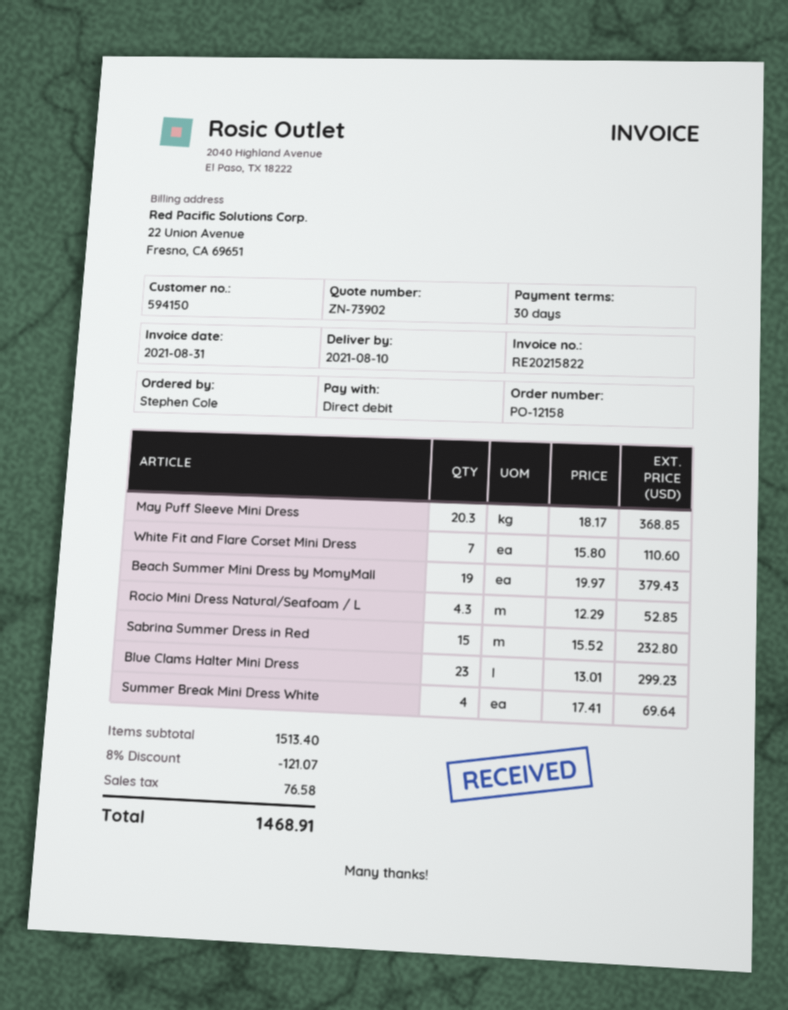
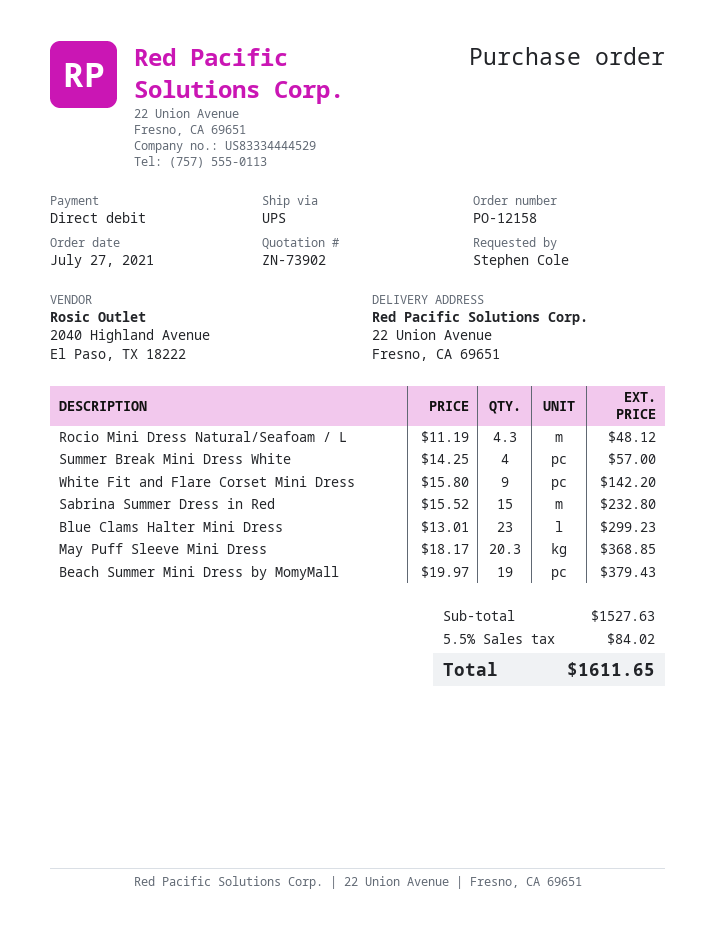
White Fit and Flare Corset Mini Dress: 7 x 15.80 = 110.60 -> 9 x 15.80 = 142.20
Rocio Mini Dress Natural/Seafoam / L: 4.3 x 12.29 = 52.85 -> 4.3 x 11.19 = 48.12
Summer Break Mini Dress White: 4 x 17.41 = 69.64 -> 4 x 14.25 = 57.00
subtotal: 1513.40 -> 1527.63
discount: 8% = 121.07 -> none
tax: 76.58 -> 84.02
total: 1468.91 -> 1611.65

